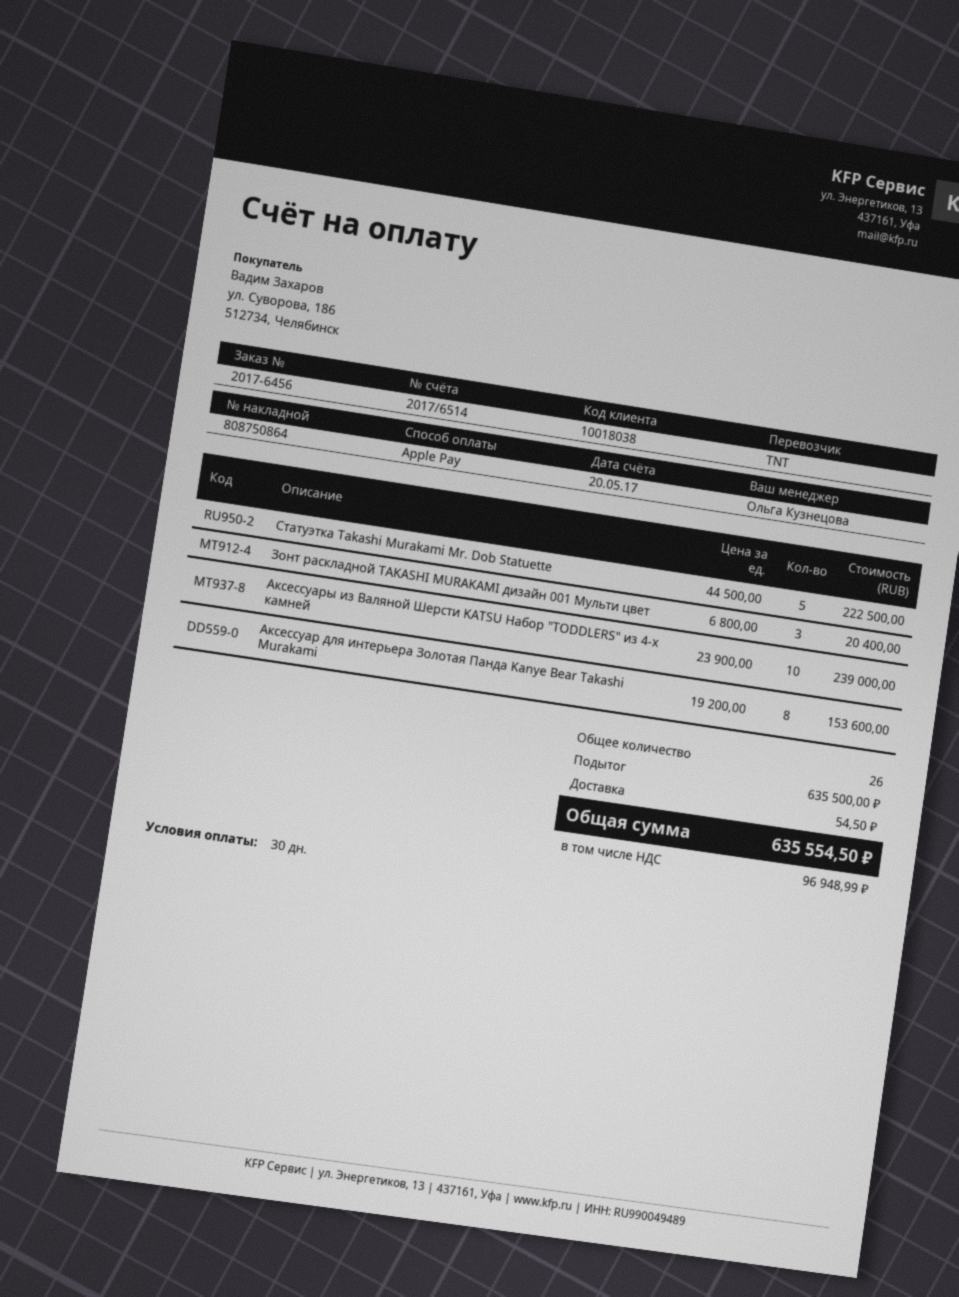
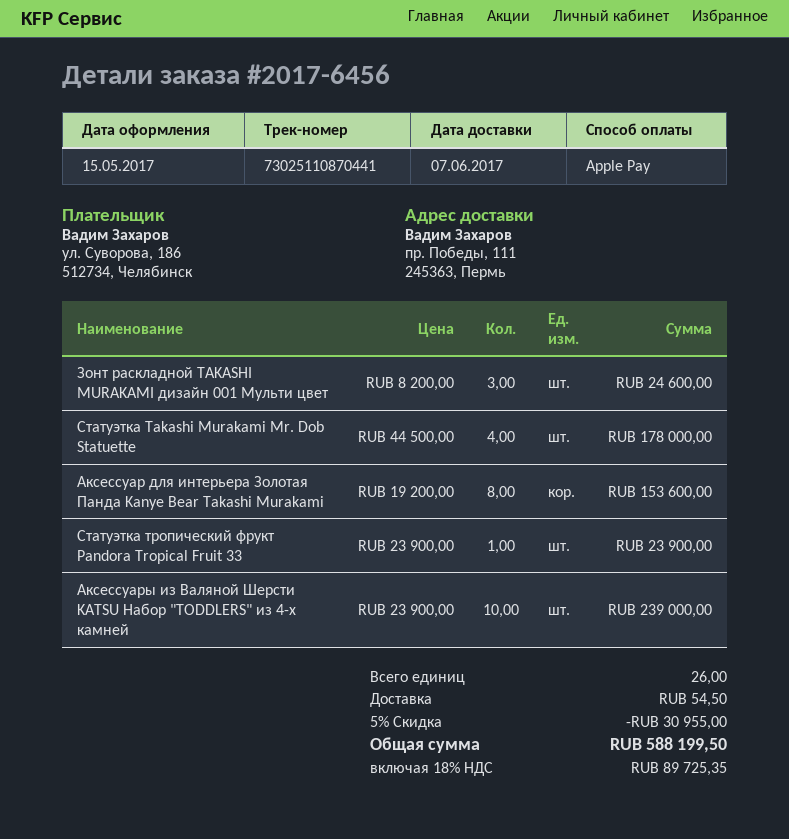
Статуэтка Takashi Murakami Mr. Dob Statuette: 5 x 44500.00 = 222500.00 -> 4 x 44500.00 = 178000.00
Зонт раскладной TAKASHI MURAKAMI дизайн 001 Мульти цвет: 3 x 6800.00 = 20400.00 -> 3 x 8200.00 = 24600.00
Статуэтка тропический фрукт Pandora Tropical Fruit 33: none -> 1 x 23900.00 = 23900.00
discount: none -> 5% = 30955.00
tax: 96948.99 -> 89725.35
total: 635554.50 -> 588199.50

